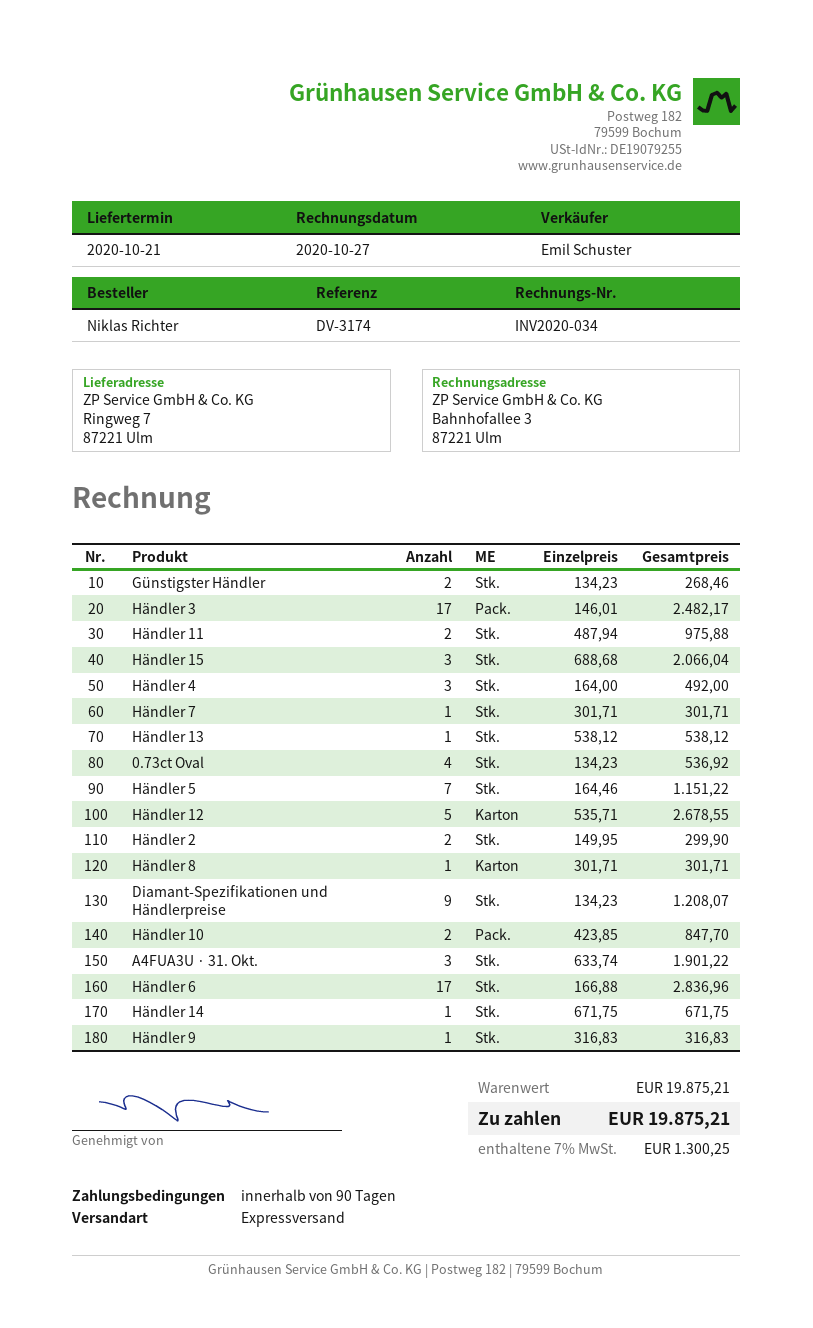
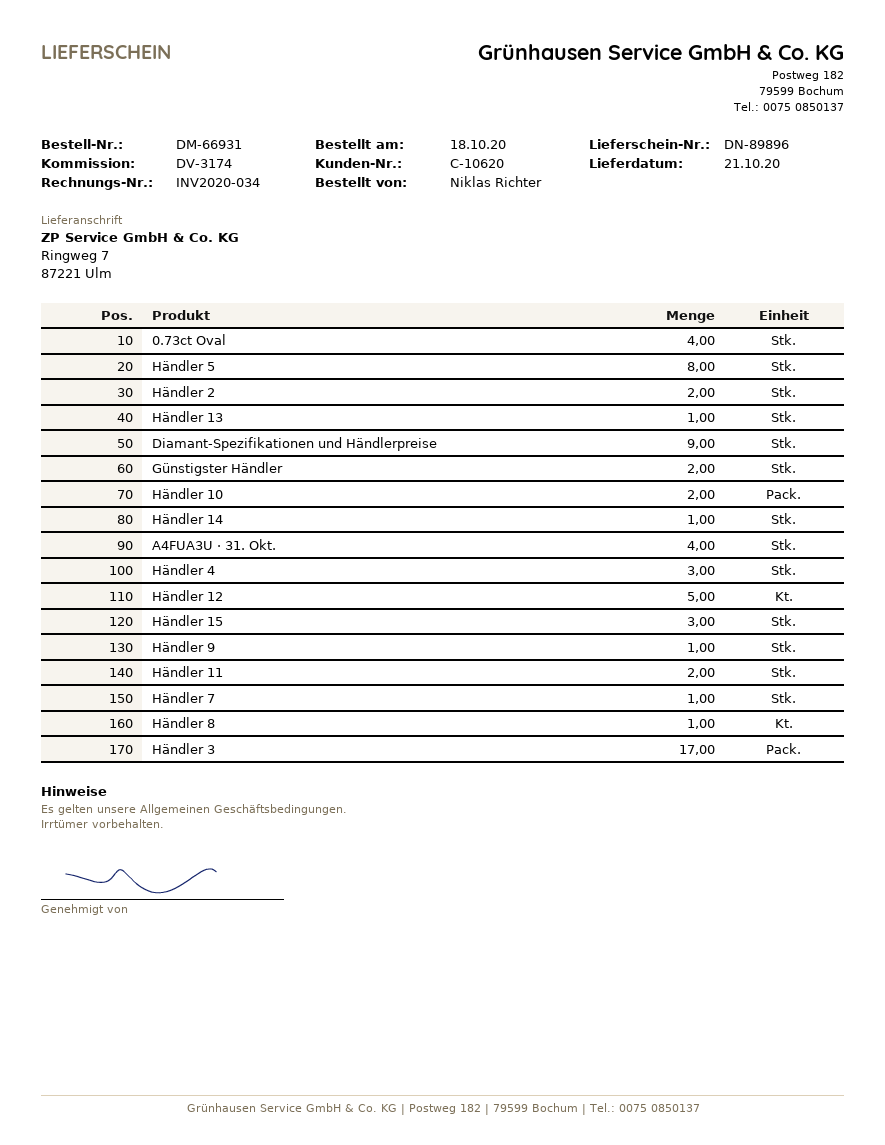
Händler 5: 7 -> 8
A4FUA3U · 31. Okt.: 3 -> 4
Händler 6: 17 -> none

